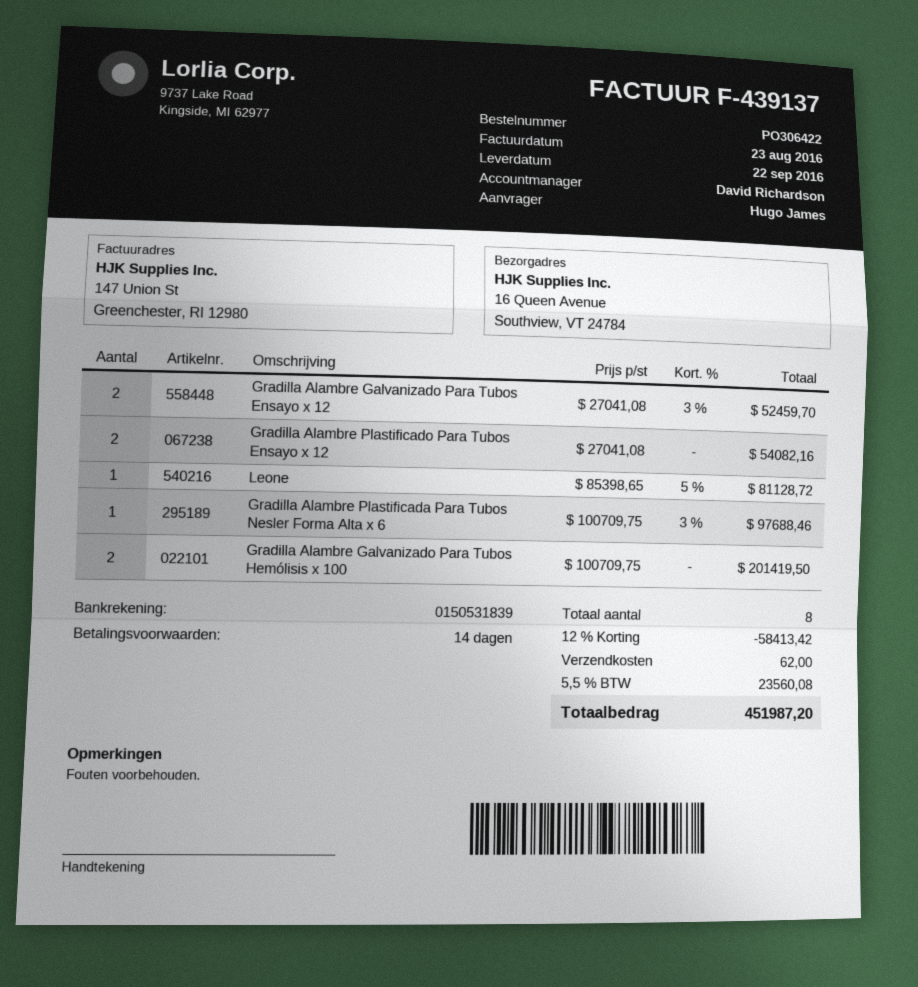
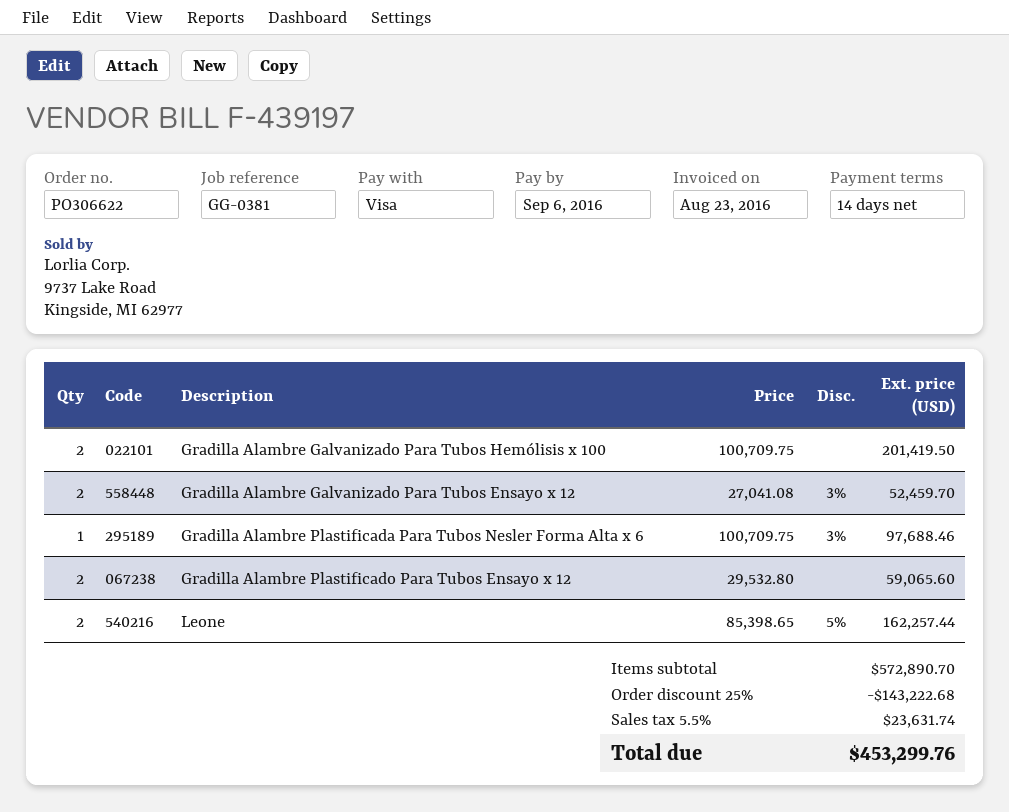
order number: PO306422 -> PO306622
invoice number: F-439137 -> F-439197
Gradilla Alambre Plastificado Para Tubos Ensayo x 12: 2 x 27041.08 = 54082.16 -> 2 x 29532.80 = 59065.60
Leone: 1 x 85398.65 - 5% = 81128.72 -> 2 x 85398.65 - 5% = 162257.44
discount: 12% = 58413.42 -> 25% = 143222.68
shipping: 62.00 -> none
tax: 5.5% = 23560.08 -> 5.5% = 23631.74
total: 451987.20 -> 453299.76

